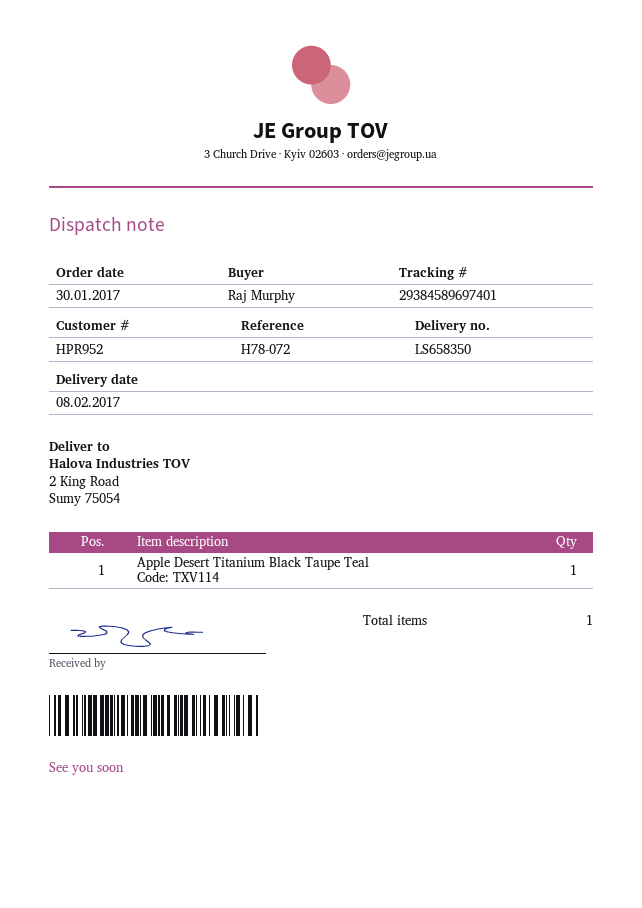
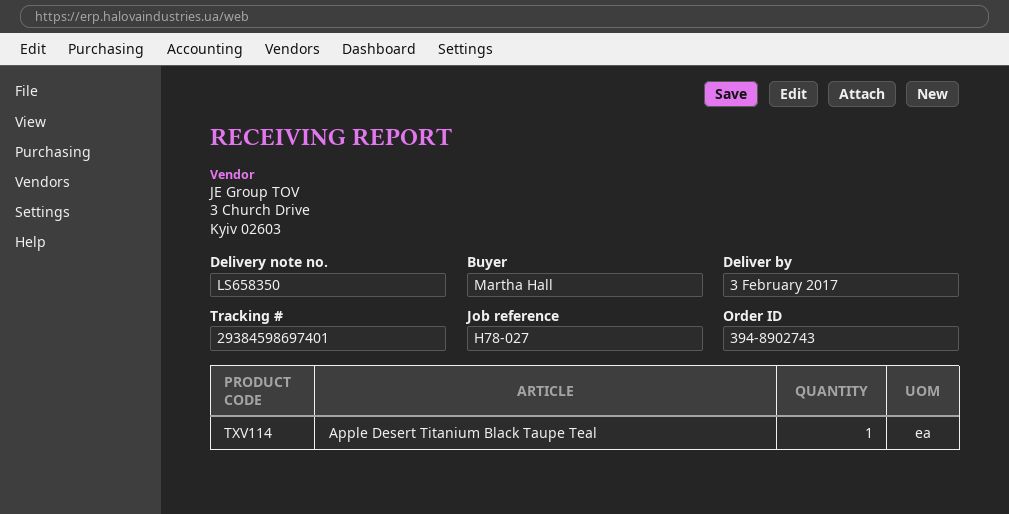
delivery date: 2017-02-08 -> 2017-02-03
reference: H78-072 -> H78-027
ordered by: Raj Murphy -> Martha Hall
tracking number: 29384589697401 -> 29384598697401

